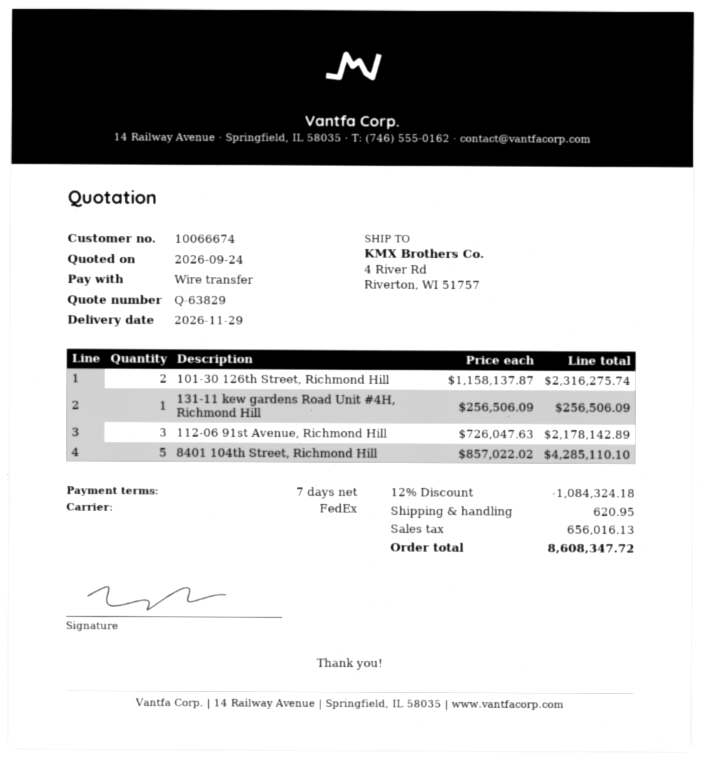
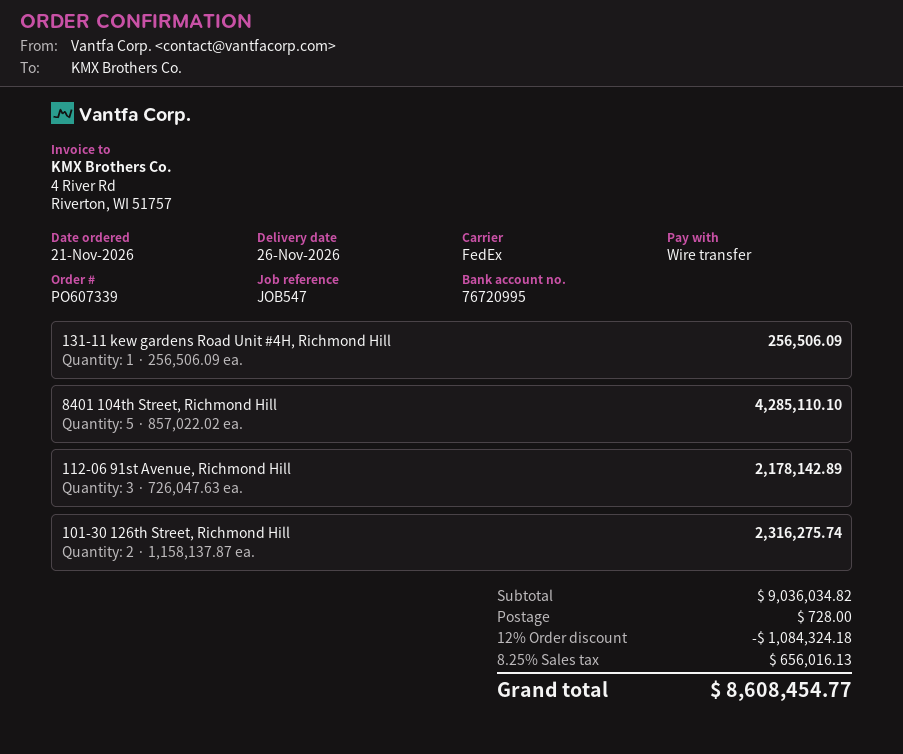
delivery date: 2026-11-29 -> 2026-11-26
shipping: 620.95 -> 728.00
total: 8608347.72 -> 8608454.77

